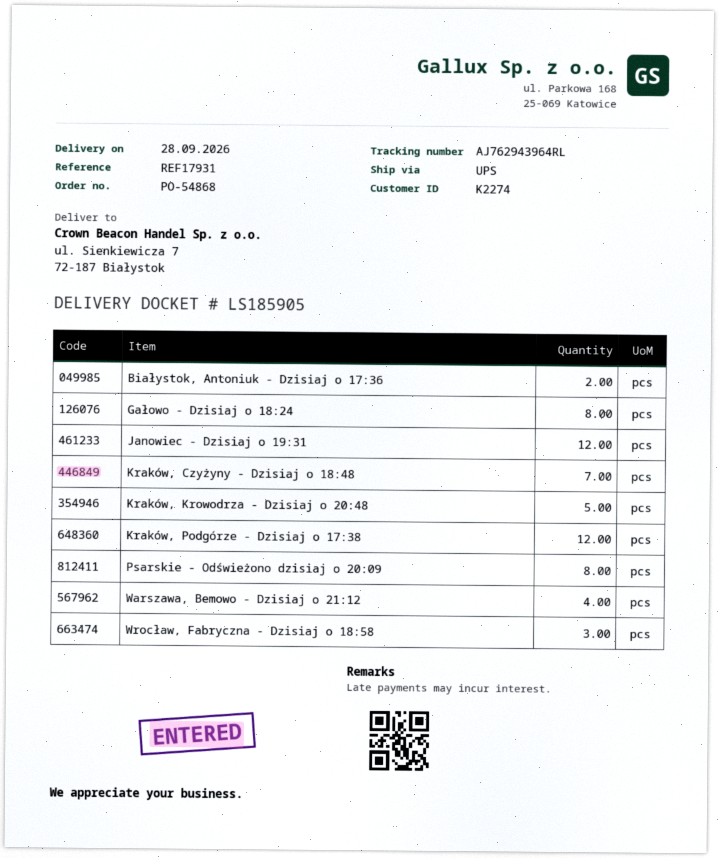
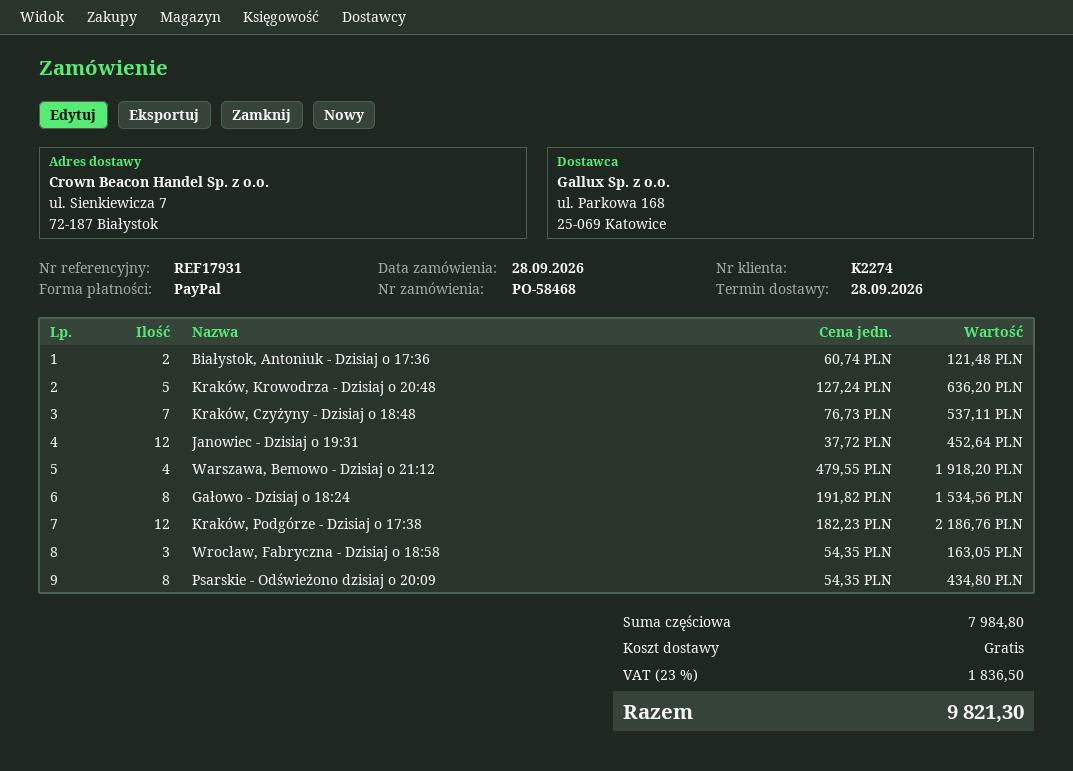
order number: PO-54868 -> PO-58468

